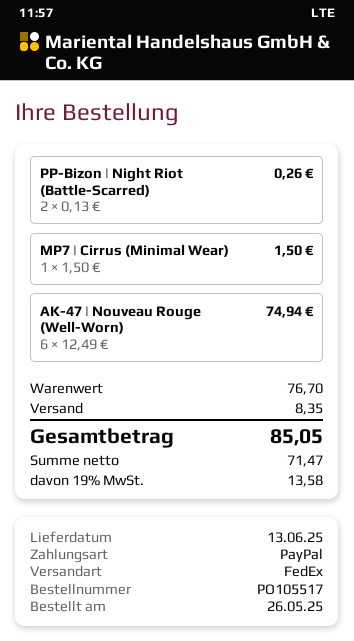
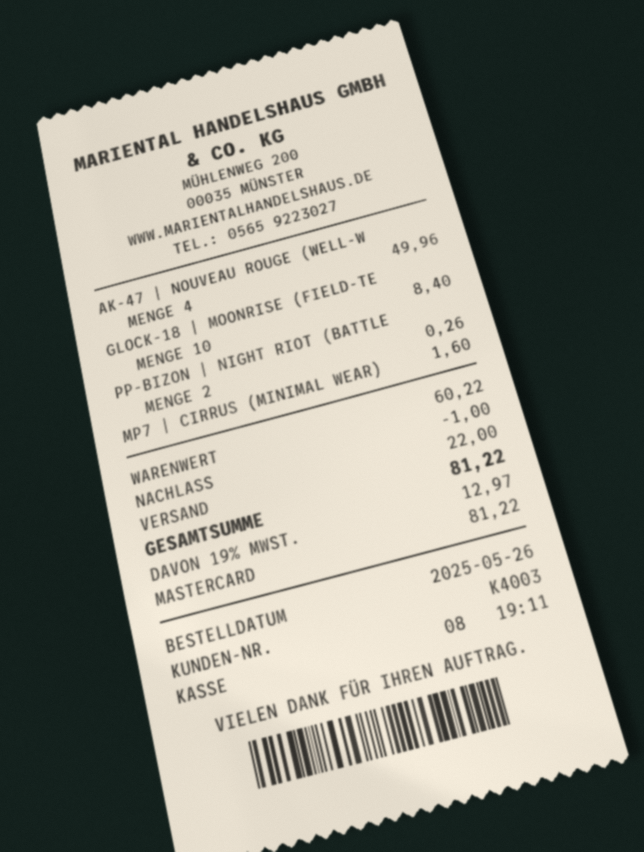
payment method: PayPal -> Mastercard
MP7 | Cirrus (Minimal Wear): 1 for 1.50 -> 1 for 1.60
AK-47 | Nouveau Rouge (Well-Worn): 6 for 74.94 -> 4 for 49.96
GLOCK-18 | MOONRISE (FIELD-TE: none -> 10 for 8.40
subtotal: 76.70 -> 60.22
discount: none -> 1.00
shipping: 8.35 -> 22.00
tax: 19% = 13.58 -> 19% = 12.97
total: 85.05 -> 81.22

